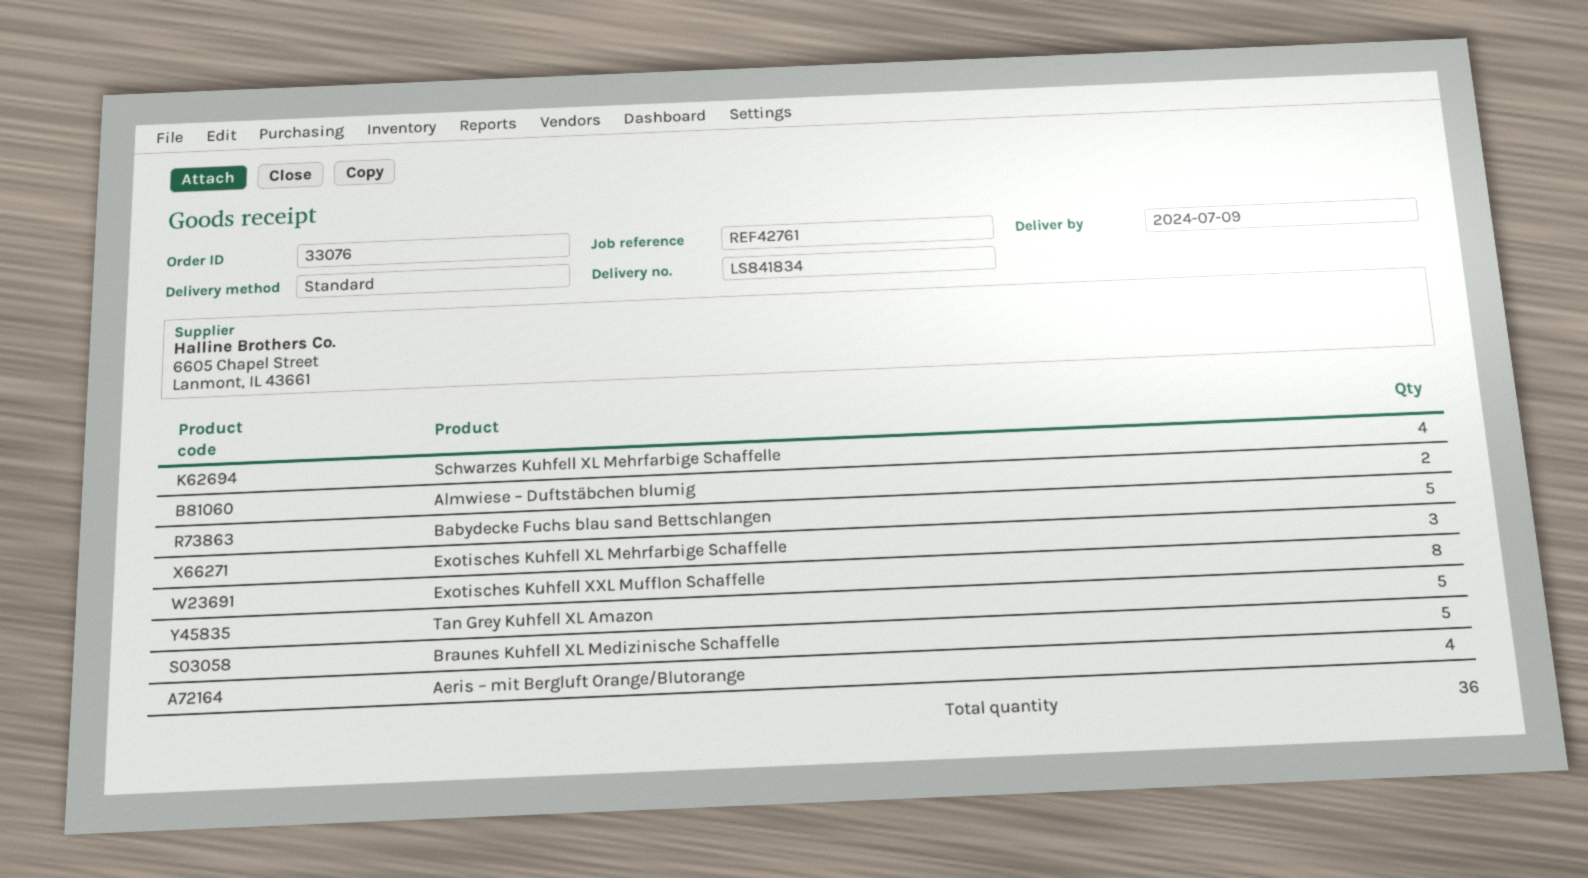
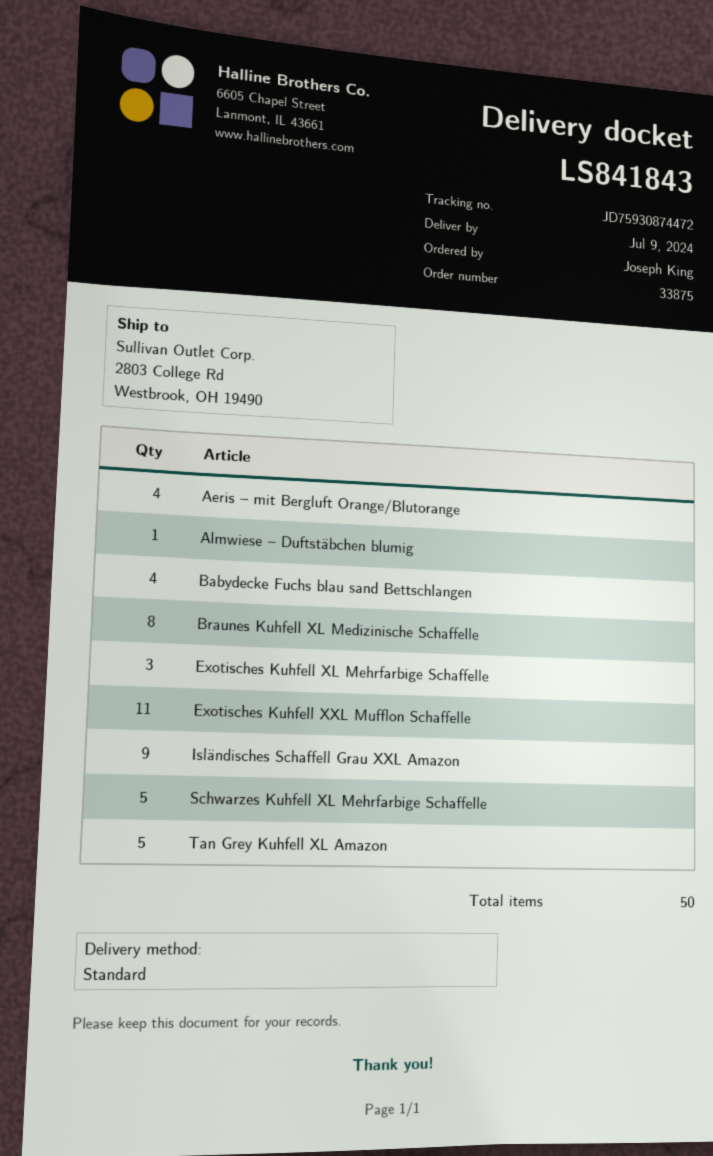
order number: 33076 -> 33875
delivery note number: LS841834 -> LS841843
Schwarzes Kuhfell XL Mehrfarbige Schaffelle: 4 -> 5
Almwiese – Duftstäbchen blumig: 2 -> 1
Babydecke Fuchs blau sand Bettschlangen: 5 -> 4
Exotisches Kuhfell XXL Mufflon Schaffelle: 8 -> 11
Braunes Kuhfell XL Medizinische Schaffelle: 5 -> 8
Isländisches Schaffell Grau XXL Amazon: none -> 9
total quantity: 36 -> 50

